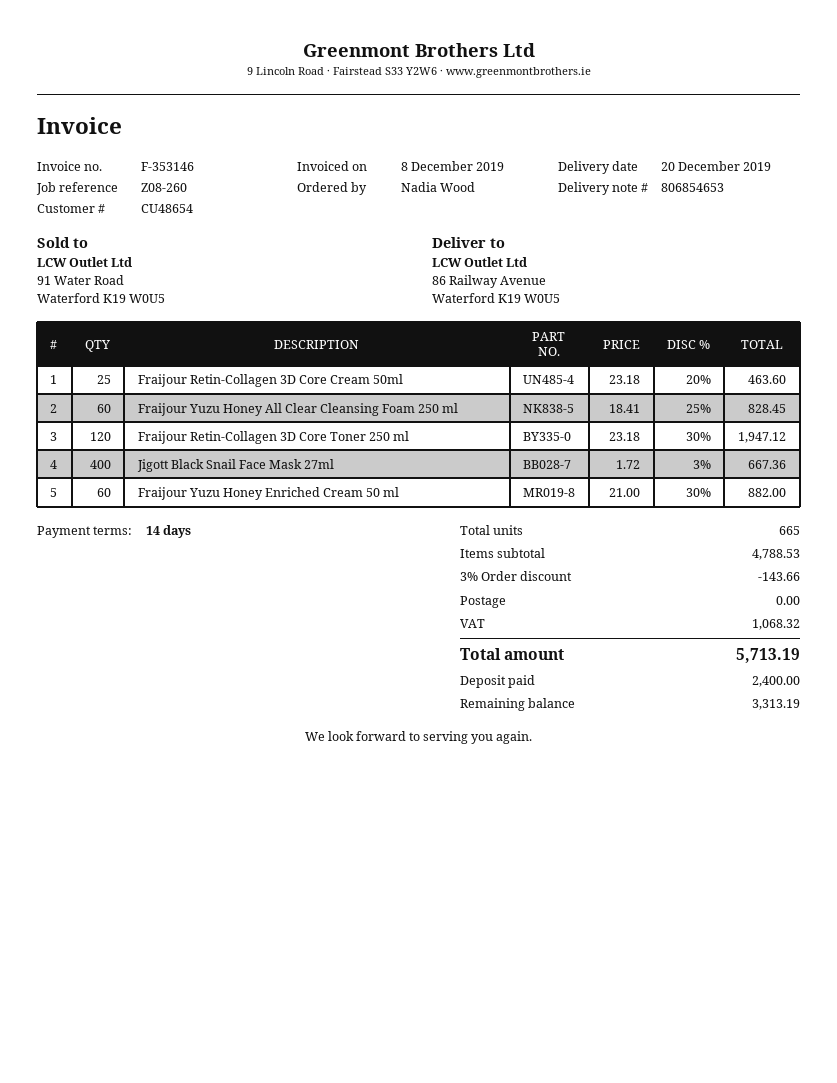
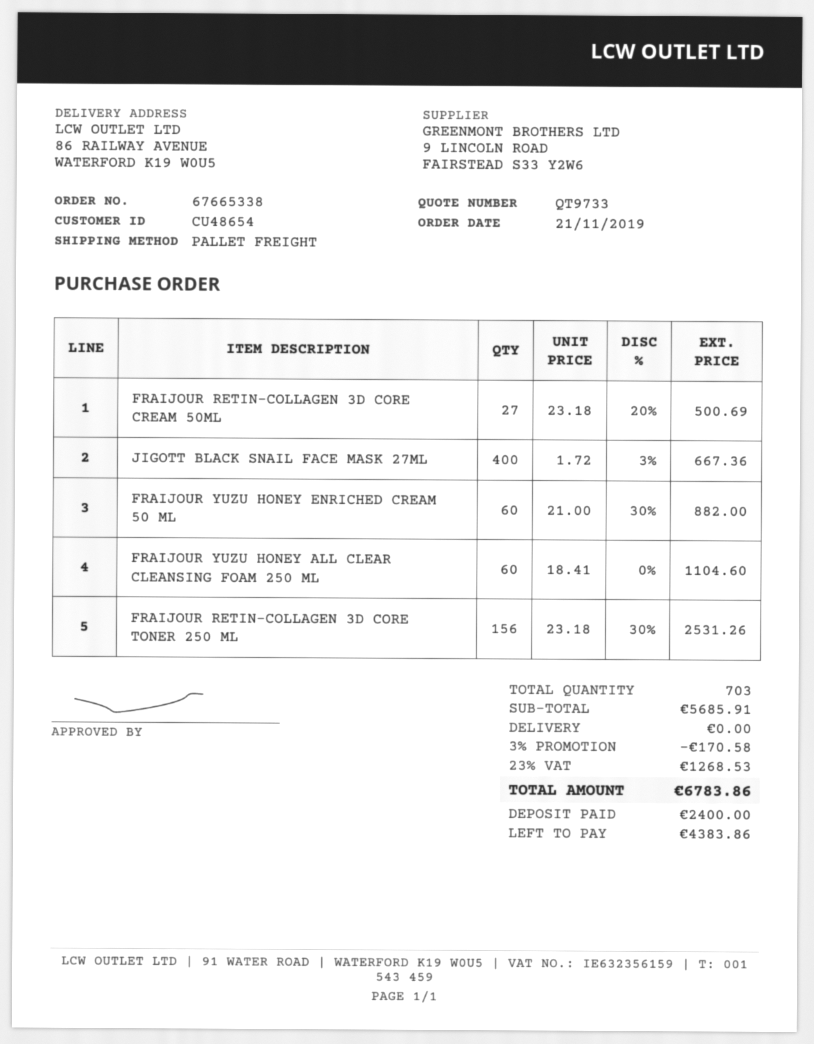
Fraijour Retin-Collagen 3D Core Cream 50ml: 25 x 23.18 - 20% = 463.60 -> 27 x 23.18 - 20% = 500.69
Fraijour Yuzu Honey All Clear Cleansing Foam 250 ml: 60 x 18.41 - 25% = 828.45 -> 60 x 18.41 = 1104.60
Fraijour Retin-Collagen 3D Core Toner 250 ml: 120 x 23.18 - 30% = 1947.12 -> 156 x 23.18 - 30% = 2531.26
total quantity: 665 -> 703
subtotal: 4788.53 -> 5685.91
discount: 3% = 143.66 -> 3% = 170.58
tax: 1068.32 -> 1268.53
total: 5713.19 -> 6783.86
balance: 3313.19 -> 4383.86

